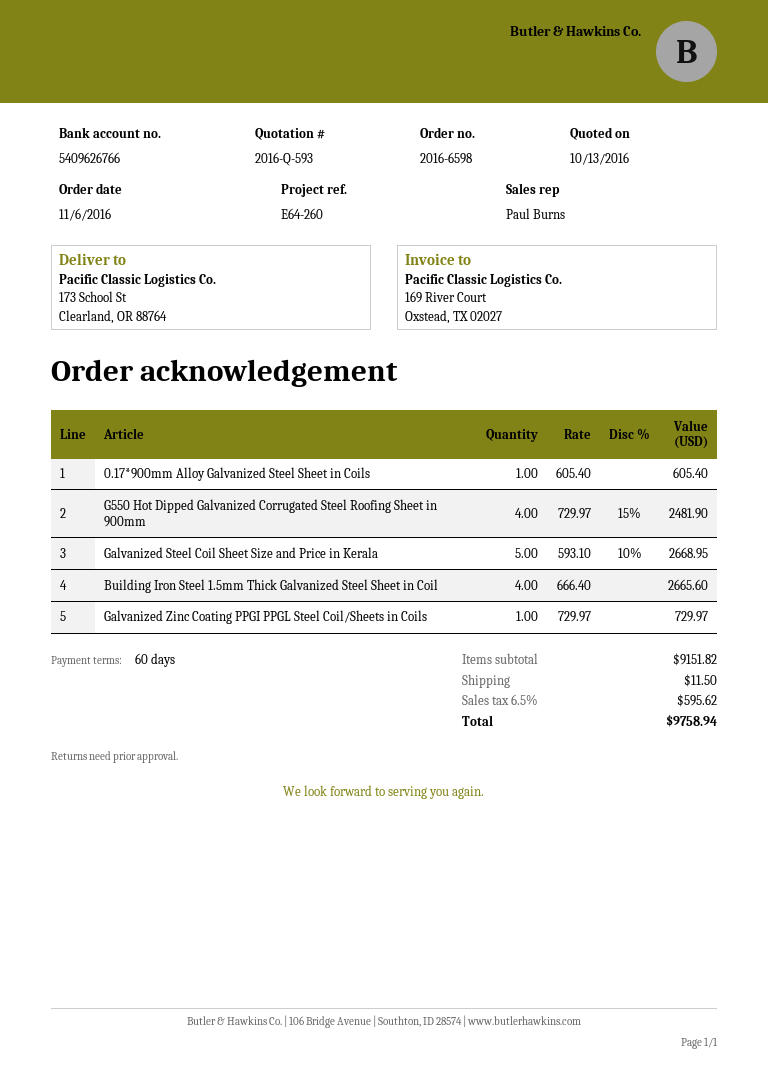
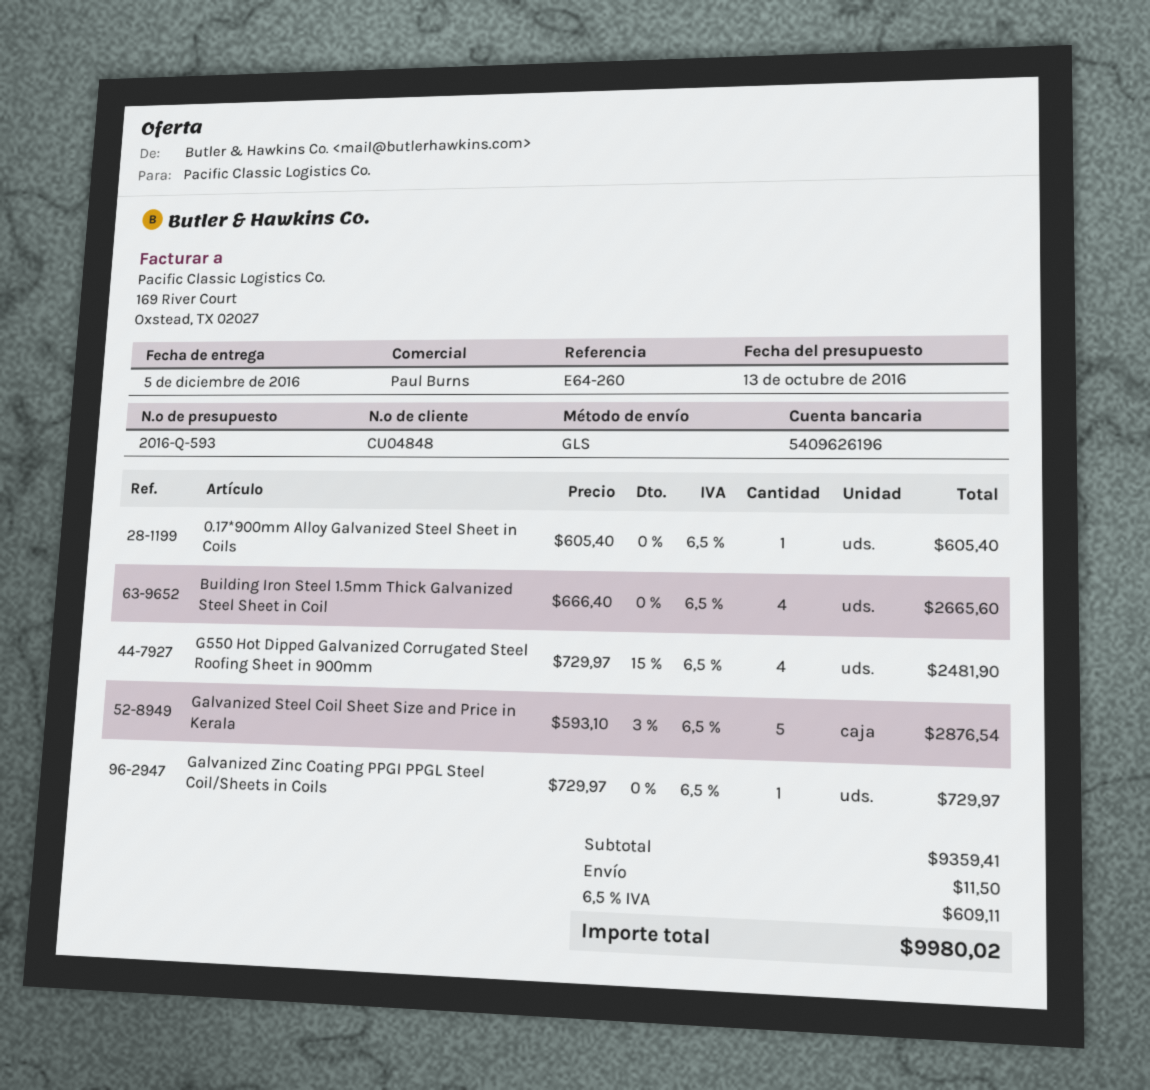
bank account: 5409626766 -> 5409626196
Galvanized Steel Coil Sheet Size and Price in Kerala: 5 x 593.10 - 10% = 2668.95 -> 5 x 593.10 - 3% = 2876.54
subtotal: 9151.82 -> 9359.41
tax: 6.5% = 595.62 -> 6.5% = 609.11
total: 9758.94 -> 9980.02

